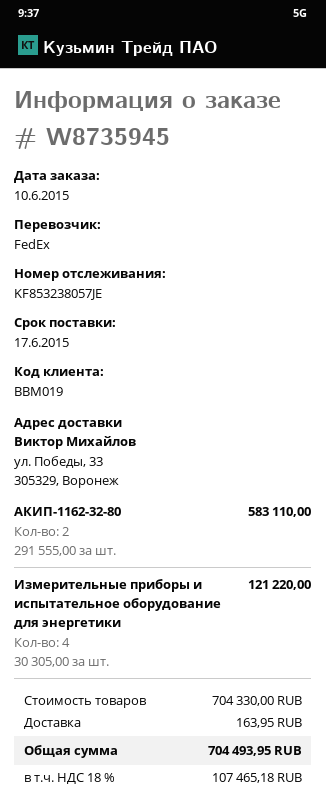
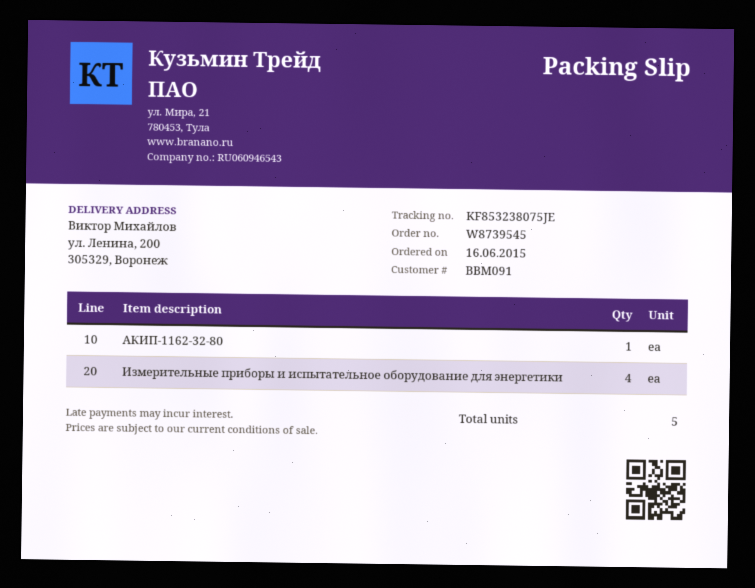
order number: W8735945 -> W8739545
order date: 2015-06-10 -> 2015-06-16
customer number: BBM019 -> BBM091
tracking number: KF853238057JE -> KF853238075JE
ship to: ул. Победы, 33, 305329, Воронеж -> ул. Ленина, 200, 305329, Воронеж
АКИП-1162-32-80: 2 -> 1

